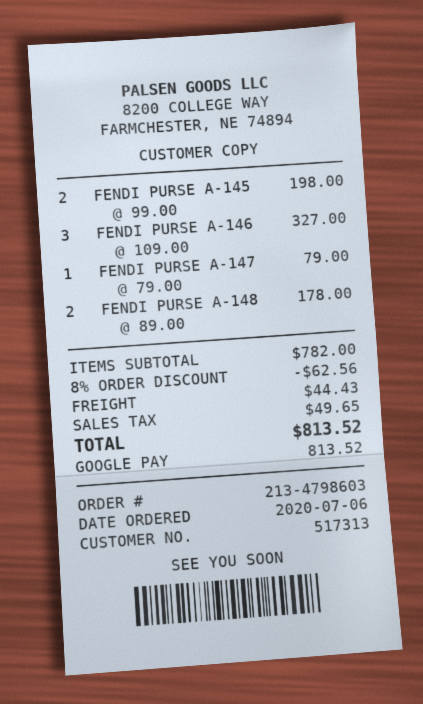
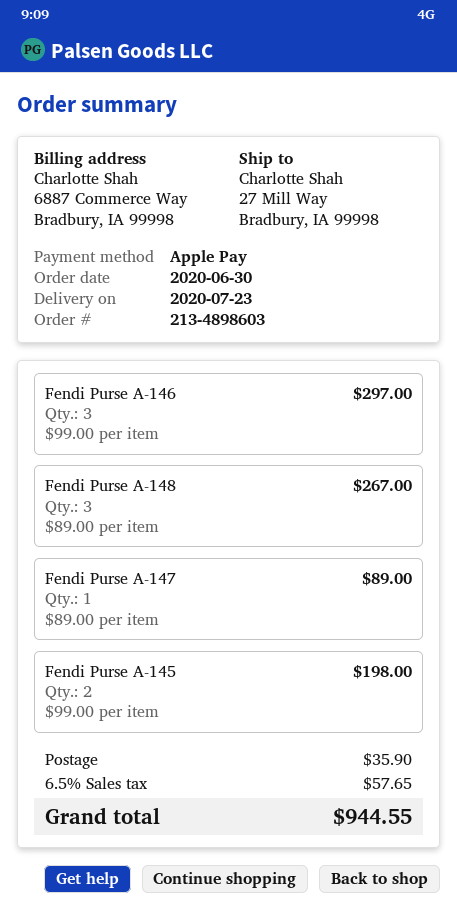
order number: 213-4798603 -> 213-4898603
order date: 2020-07-06 -> 2020-06-30
payment method: Google Pay -> Apple Pay
FENDI PURSE A-146: 3 x 109.00 = 327.00 -> 3 x 99.00 = 297.00
FENDI PURSE A-147: 1 x 79.00 = 79.00 -> 1 x 89.00 = 89.00
FENDI PURSE A-148: 2 x 89.00 = 178.00 -> 3 x 89.00 = 267.00
discount: 8% = 62.56 -> none
shipping: 44.43 -> 35.90
tax: 49.65 -> 57.65
total: 813.52 -> 944.55

